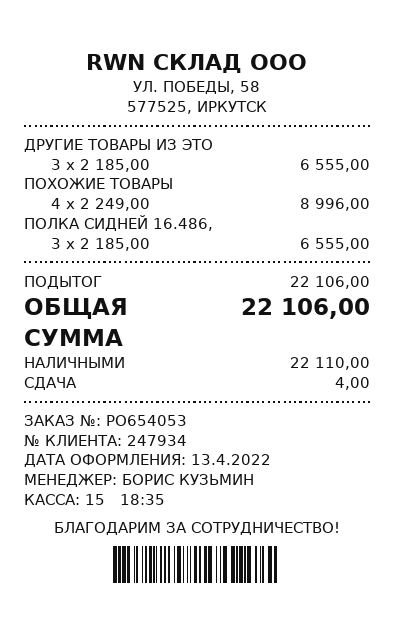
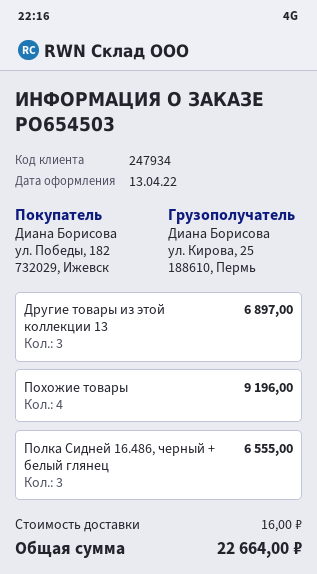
order number: PO654053 -> PO654503
ДРУГИЕ ТОВАРЫ ИЗ ЭТО: 3 for 6555.00 -> 3 for 6897.00
ПОХОЖИЕ ТОВАРЫ: 4 for 8996.00 -> 4 for 9196.00
shipping: none -> 16.00
total: 22106.00 -> 22664.00

